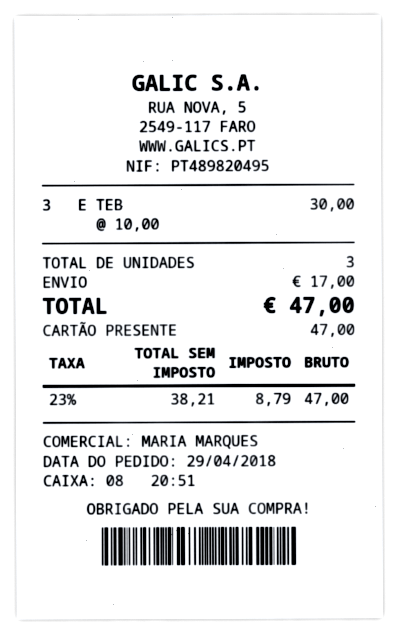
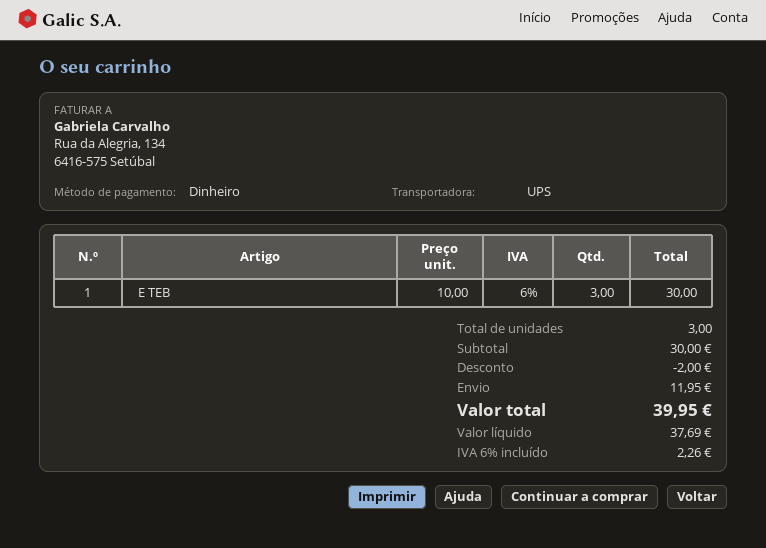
payment method: gift card -> cash
discount: none -> 2.00
shipping: 17.00 -> 11.95
net: 38.21 -> 37.69
tax: 23% = 8.79 -> 6% = 2.26
total: 47.00 -> 39.95

